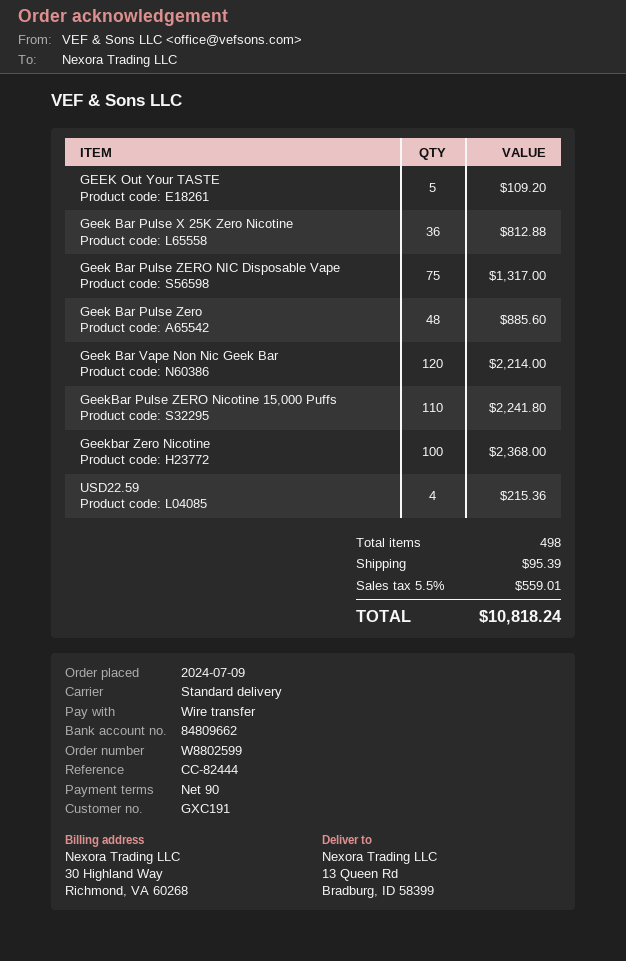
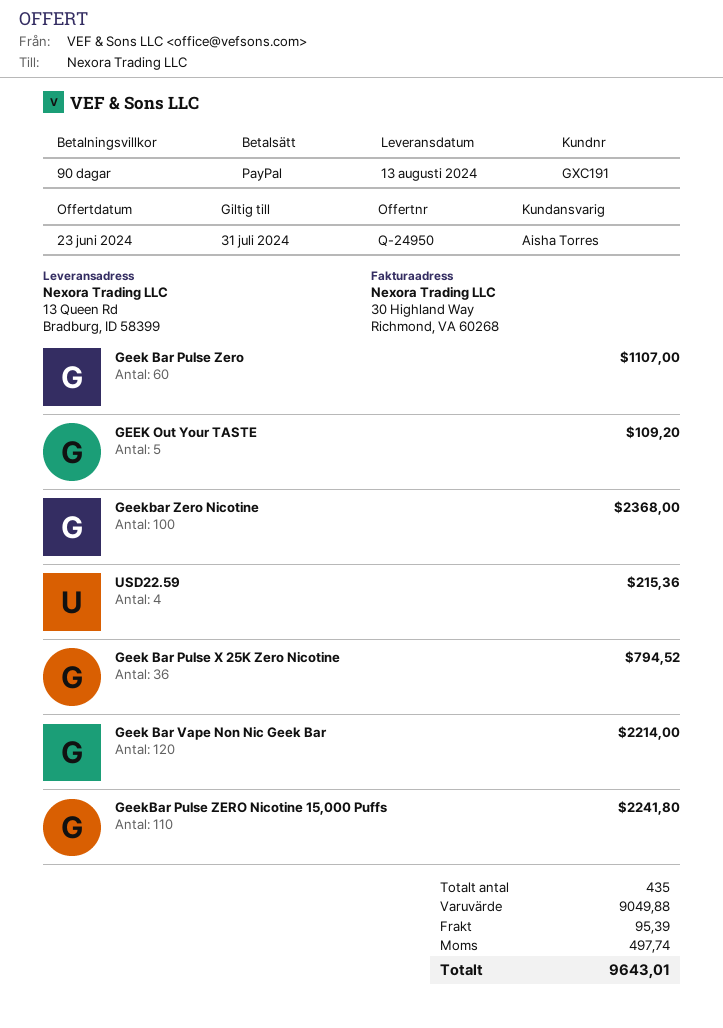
payment method: bank transfer -> PayPal
Geek Bar Pulse X 25K Zero Nicotine: 36 for 812.88 -> 36 for 794.52
Geek Bar Pulse ZERO NIC Disposable Vape: 75 for 1317.00 -> none
Geek Bar Pulse Zero: 48 for 885.60 -> 60 for 1107.00
total quantity: 498 -> 435
tax: 559.01 -> 497.74
total: 10818.24 -> 9643.01

